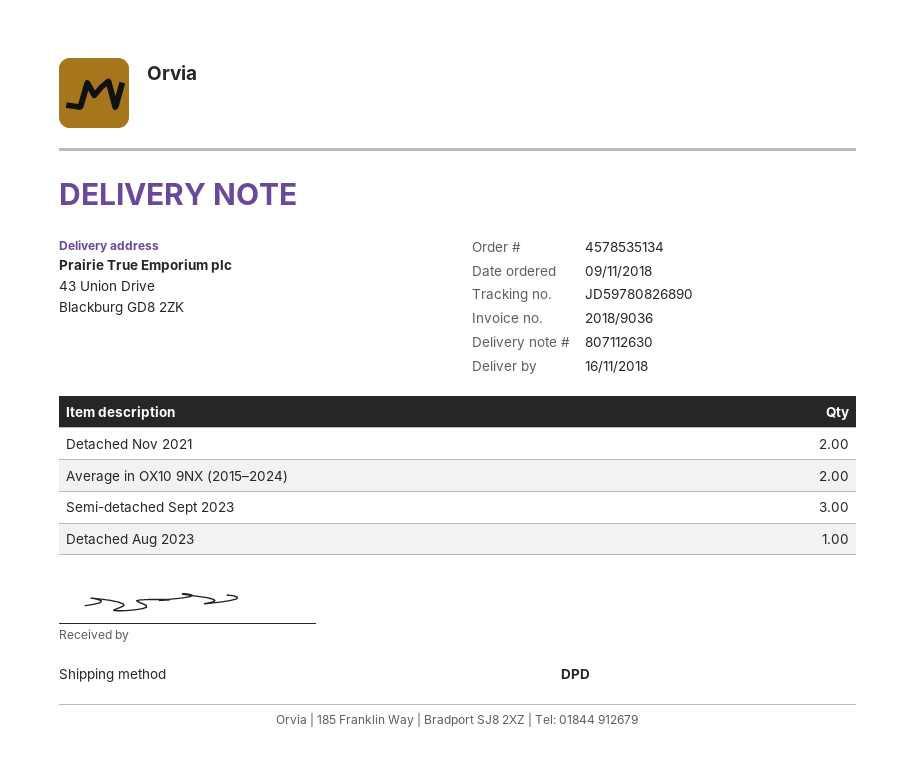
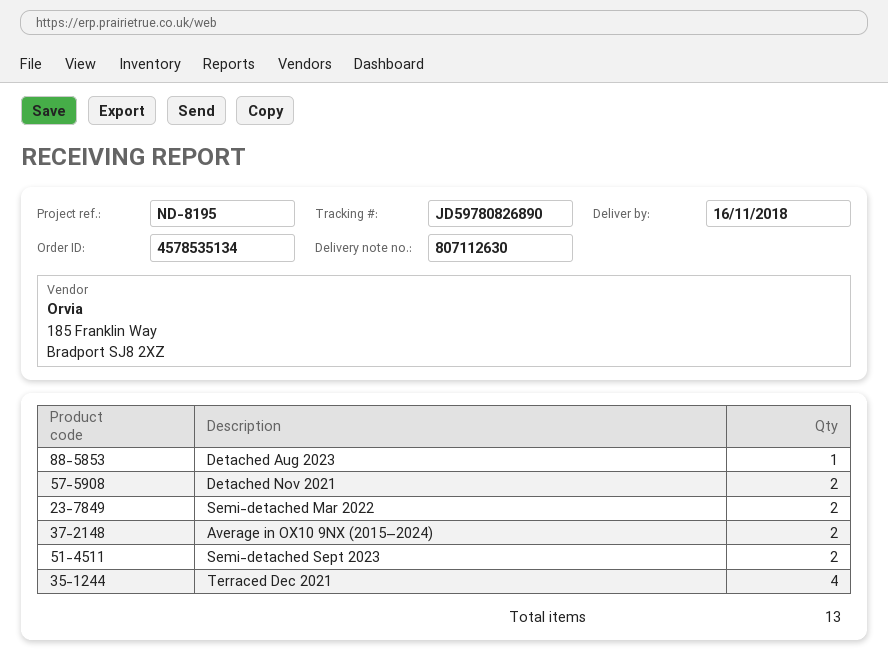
Semi-detached Sept 2023: 3 -> 2
Semi-detached Mar 2022: none -> 2
Terraced Dec 2021: none -> 4

